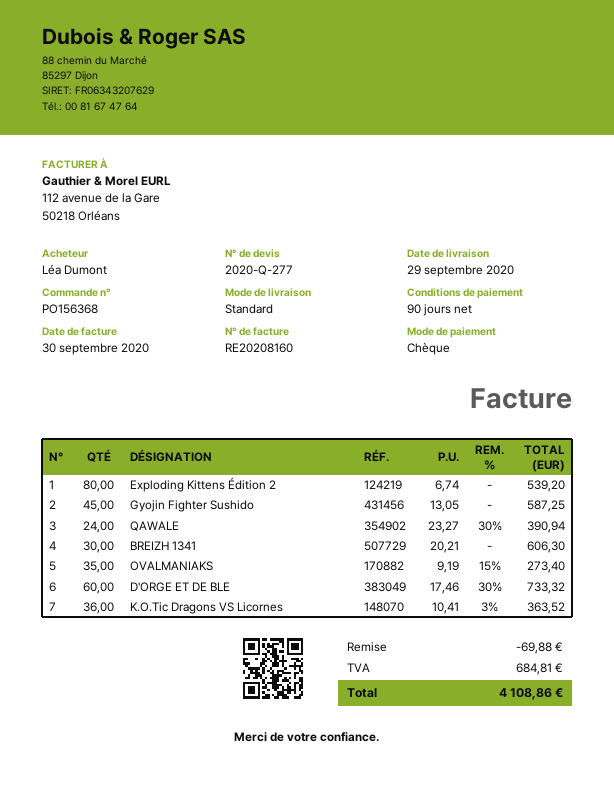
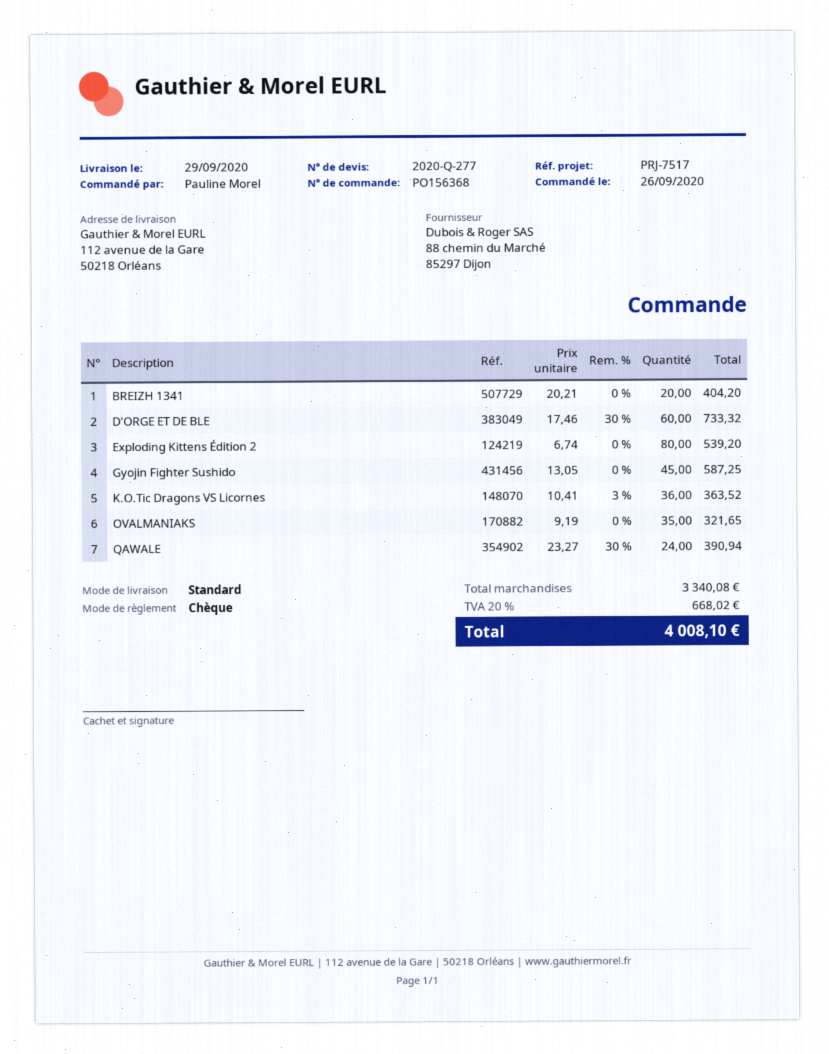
ordered by: Léa Dumont -> Pauline Morel
BREIZH 1341: 30 x 20.21 = 606.30 -> 20 x 20.21 = 404.20
OVALMANIAKS: 35 x 9.19 - 15% = 273.40 -> 35 x 9.19 = 321.65
discount: 69.88 -> none
tax: 684.81 -> 668.02
total: 4108.86 -> 4008.10

